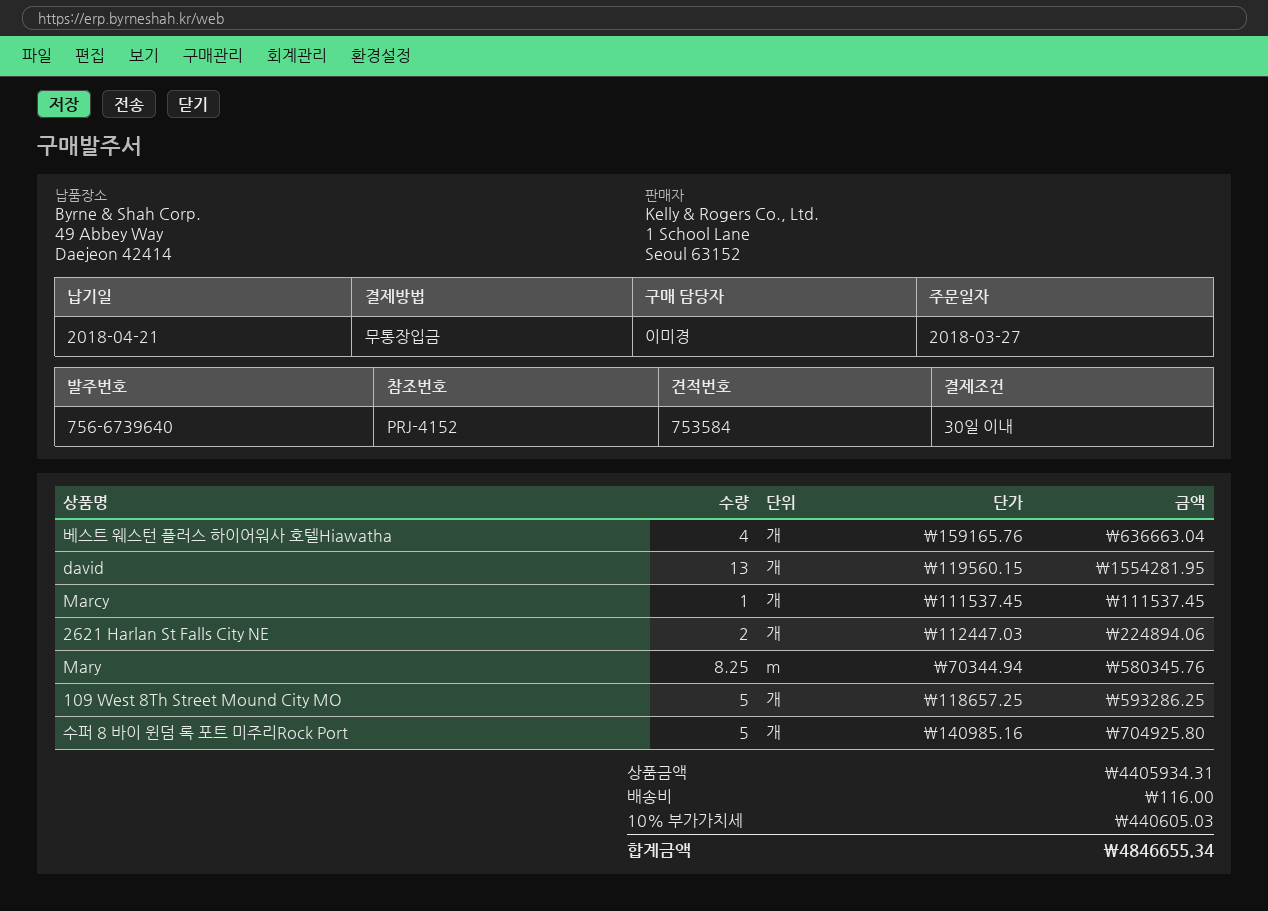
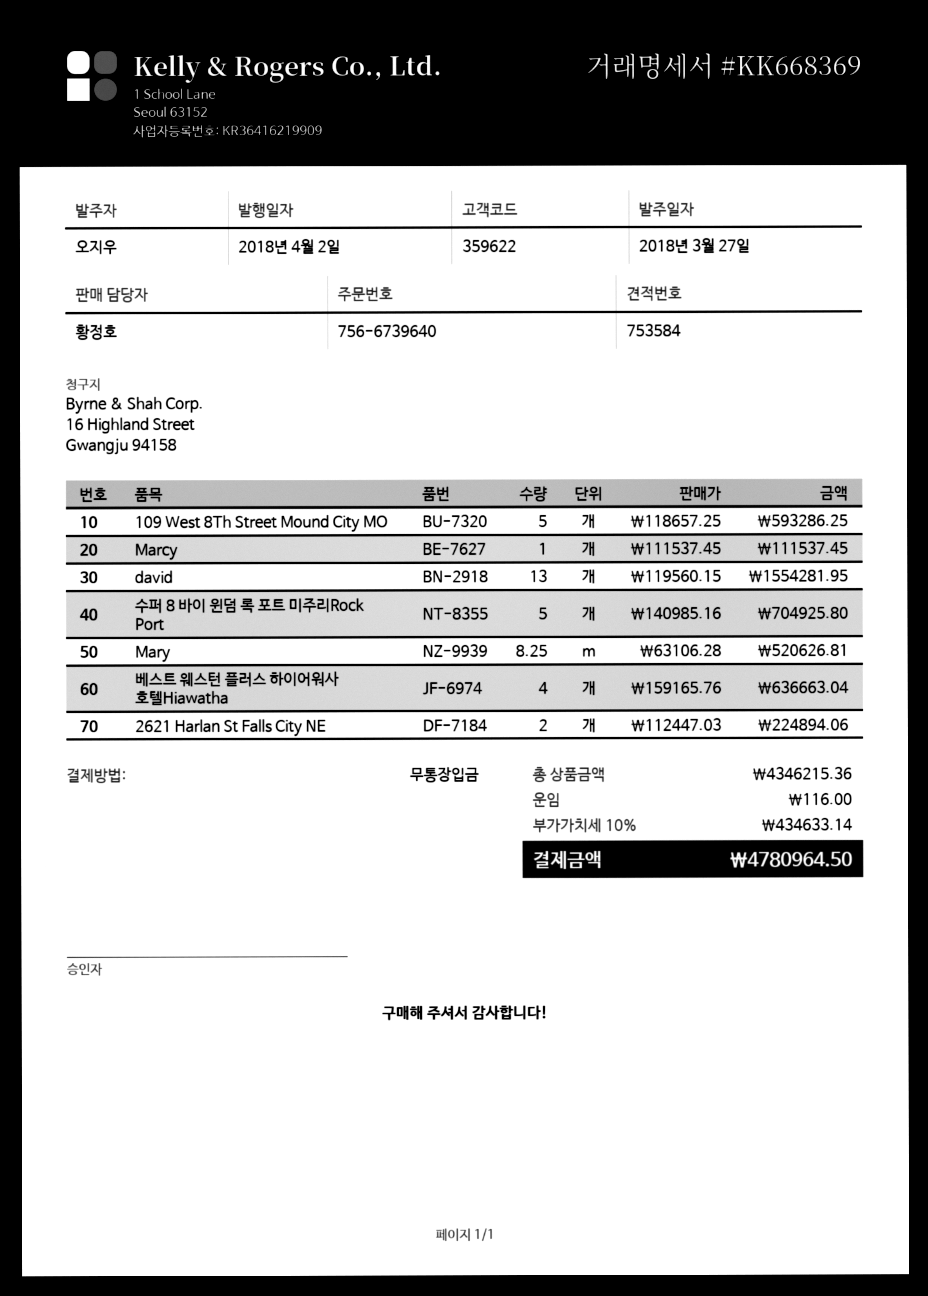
ordered by: 이미경 -> 오지우
Mary: 8.25 x 70344.94 = 580345.76 -> 8.25 x 63106.28 = 520626.81
subtotal: 4405934.31 -> 4346215.36
tax: 10% = 440605.03 -> 10% = 434633.14
total: 4846655.34 -> 4780964.50

